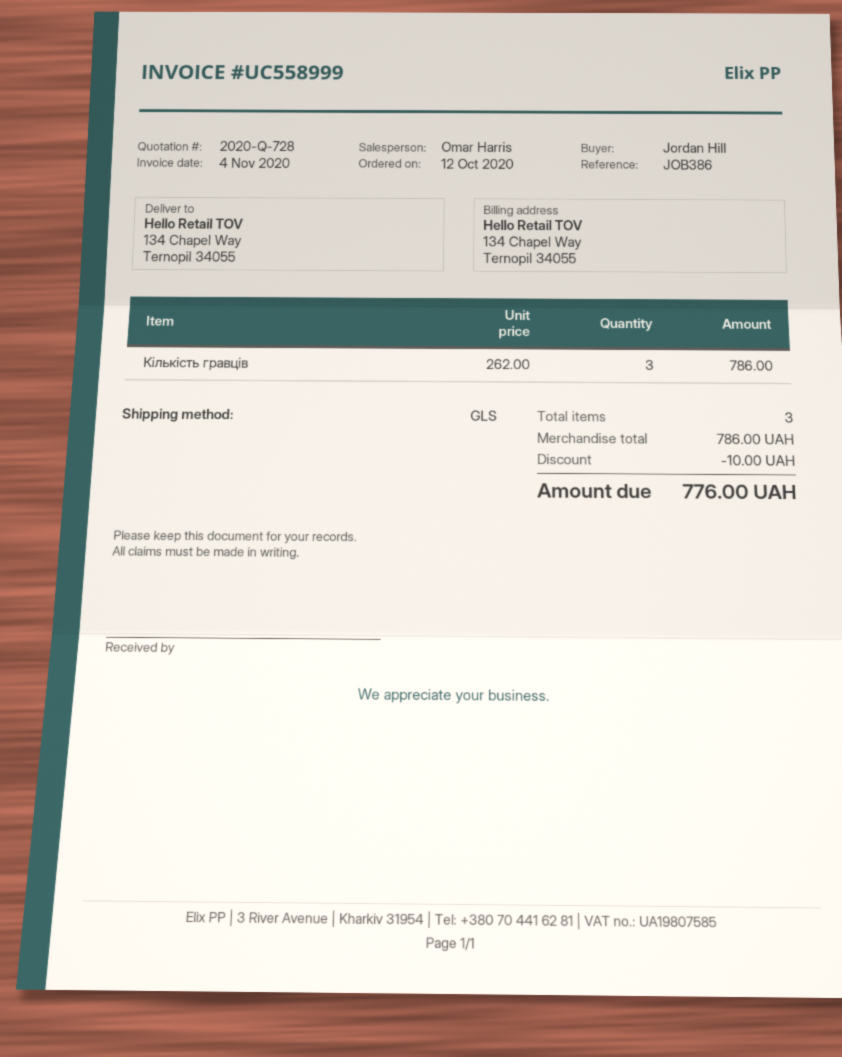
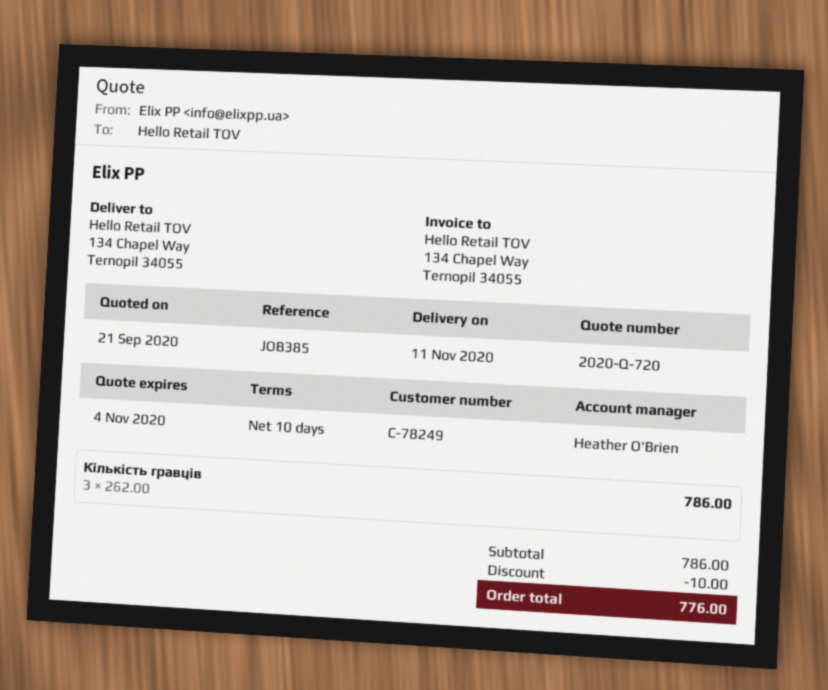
quote number: 2020-Q-728 -> 2020-Q-720
reference: JOB386 -> JOB385
sales rep: Omar Harris -> Heather O'Brien

